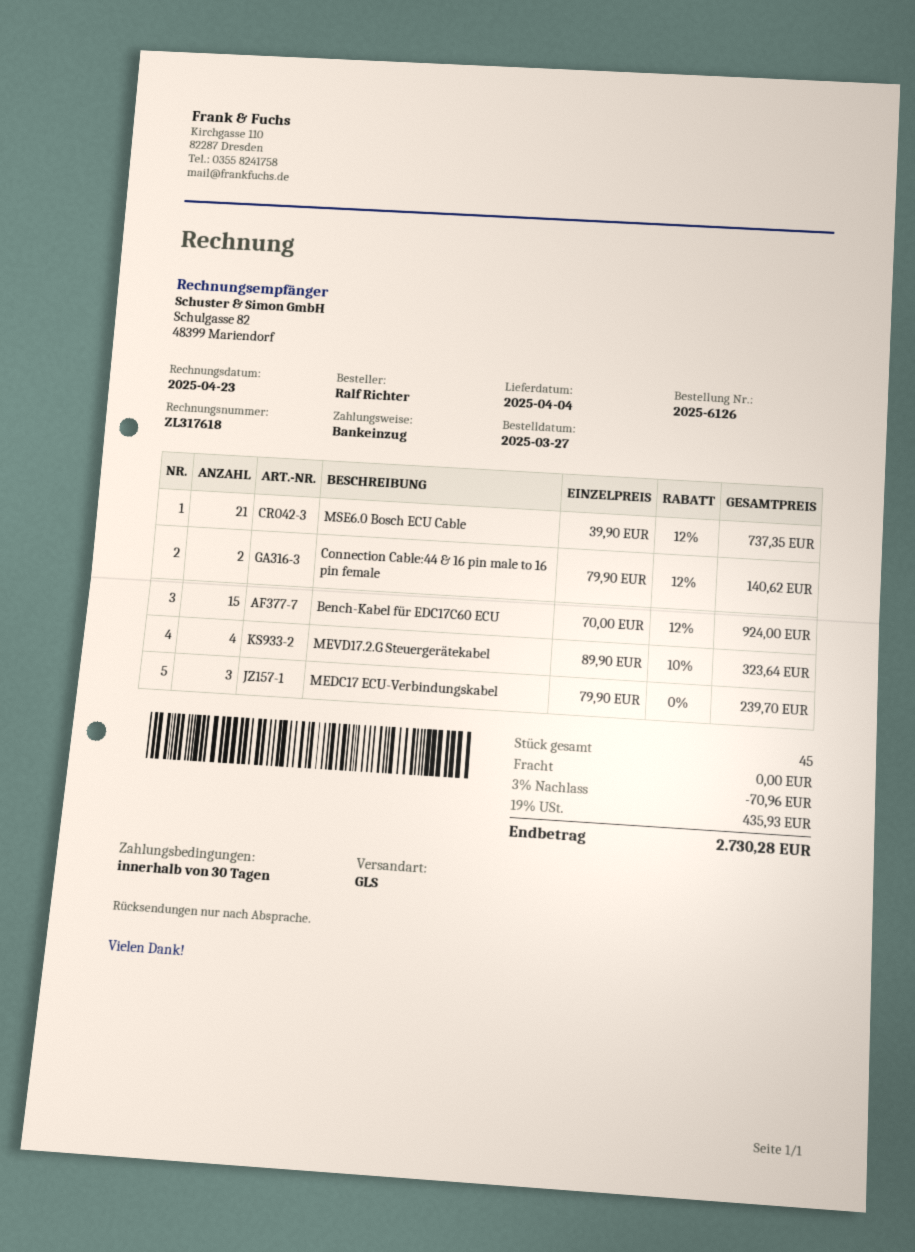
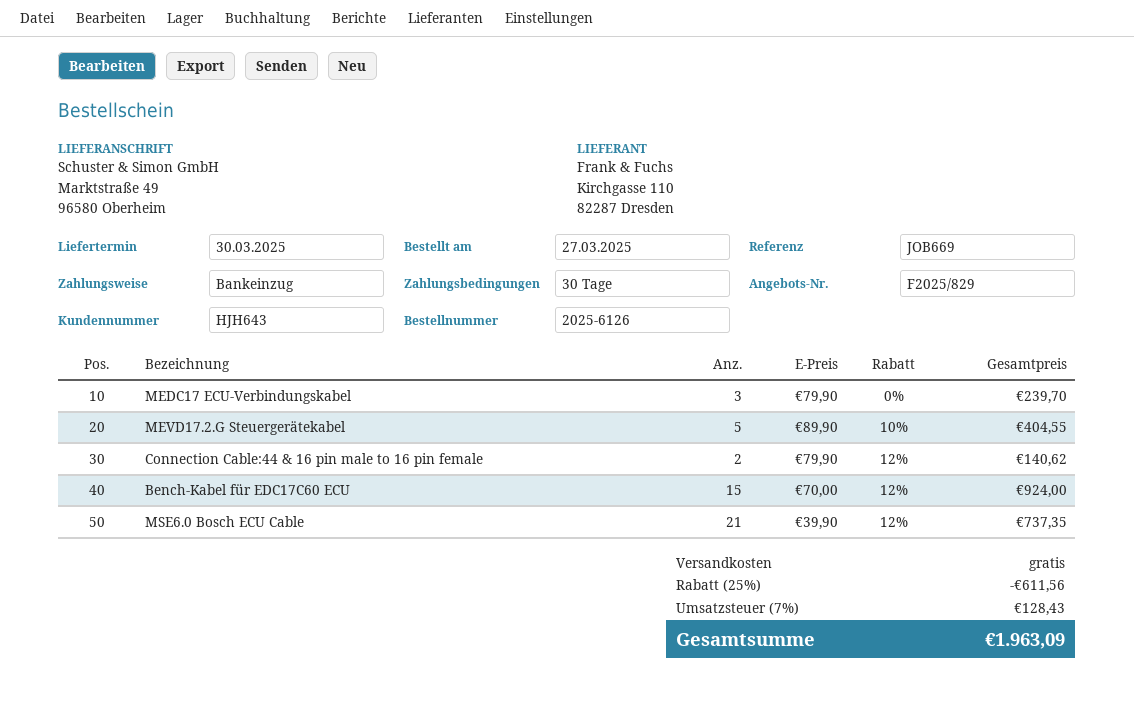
delivery date: 2025-04-04 -> 2025-03-30
MEVD17.2.G Steuergerätekabel: 4 x 89.90 - 10% = 323.64 -> 5 x 89.90 - 10% = 404.55
discount: 3% = 70.96 -> 25% = 611.56
tax: 19% = 435.93 -> 7% = 128.43
total: 2730.28 -> 1963.09

